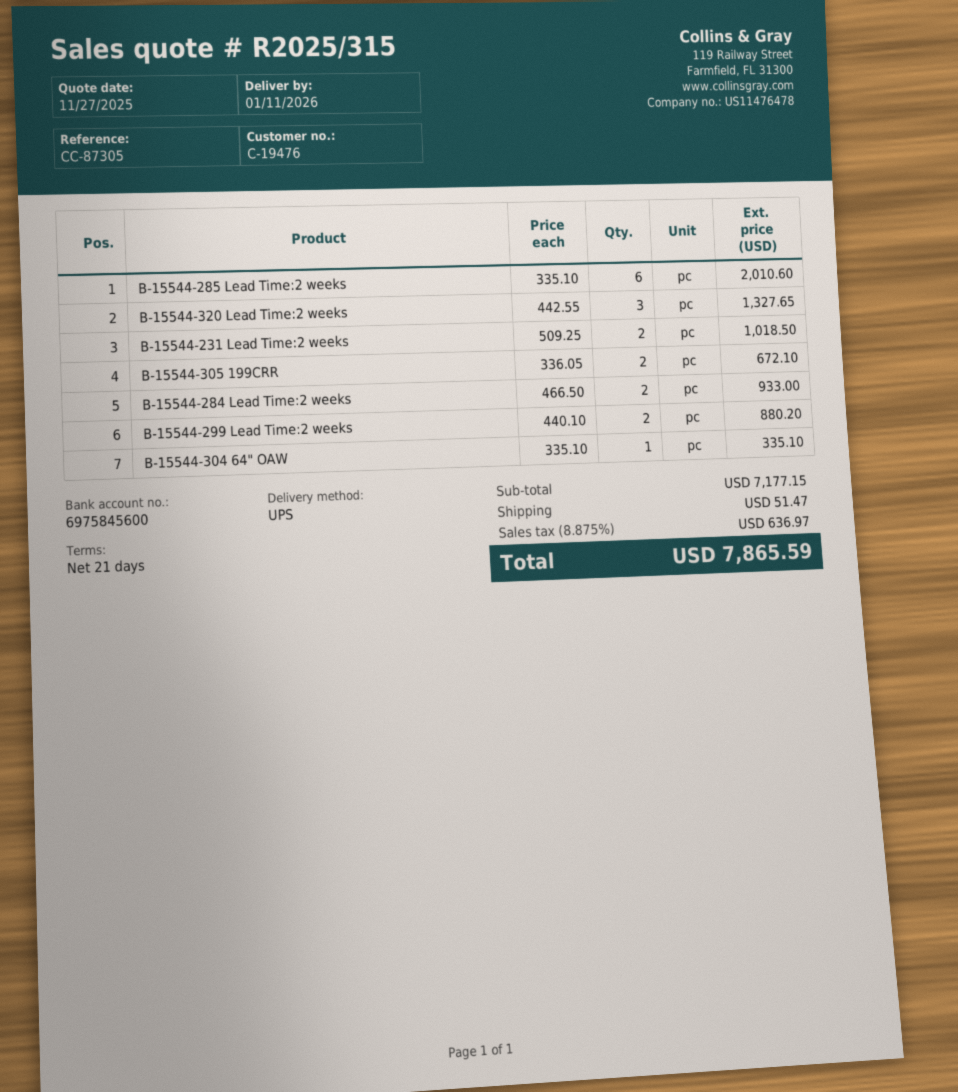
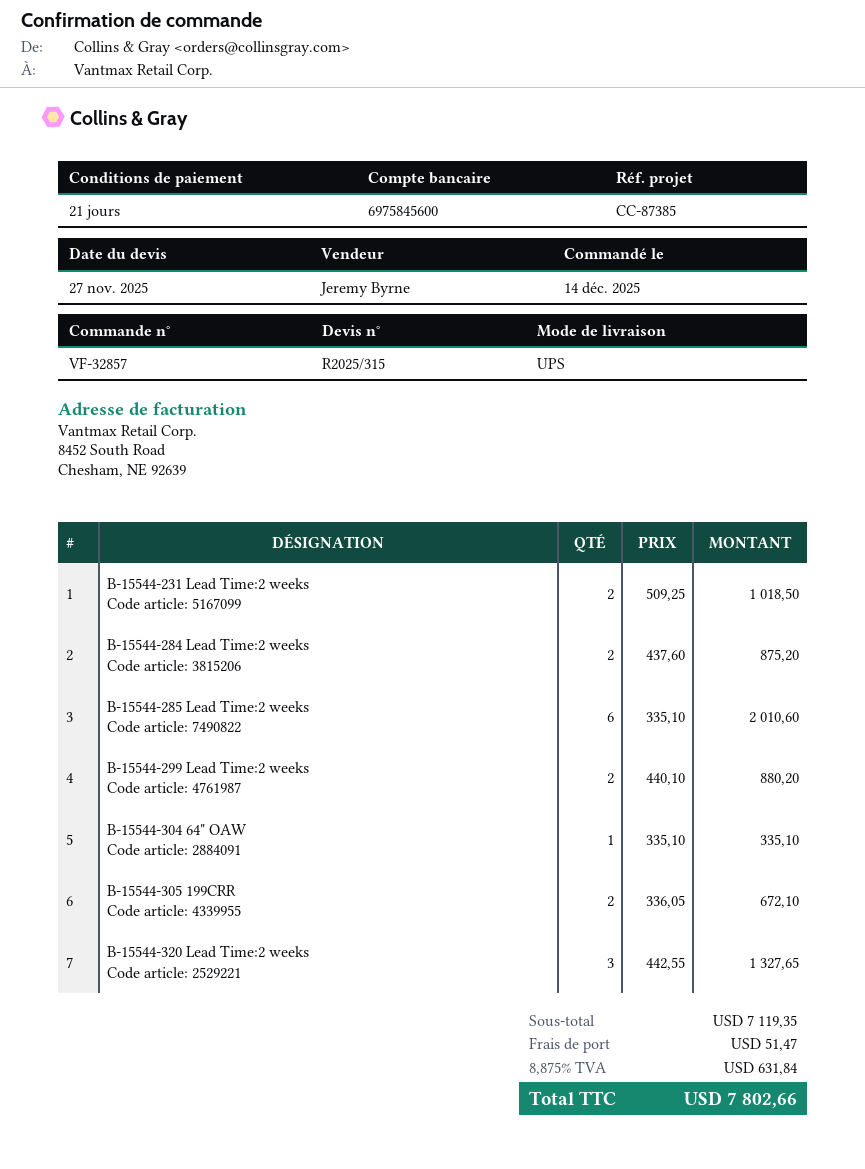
reference: CC-87305 -> CC-87385
B-15544-284 Lead Time:2 weeks: 2 x 466.50 = 933.00 -> 2 x 437.60 = 875.20
subtotal: 7177.15 -> 7119.35
tax: 8.875% = 636.97 -> 8.875% = 631.84
total: 7865.59 -> 7802.66

